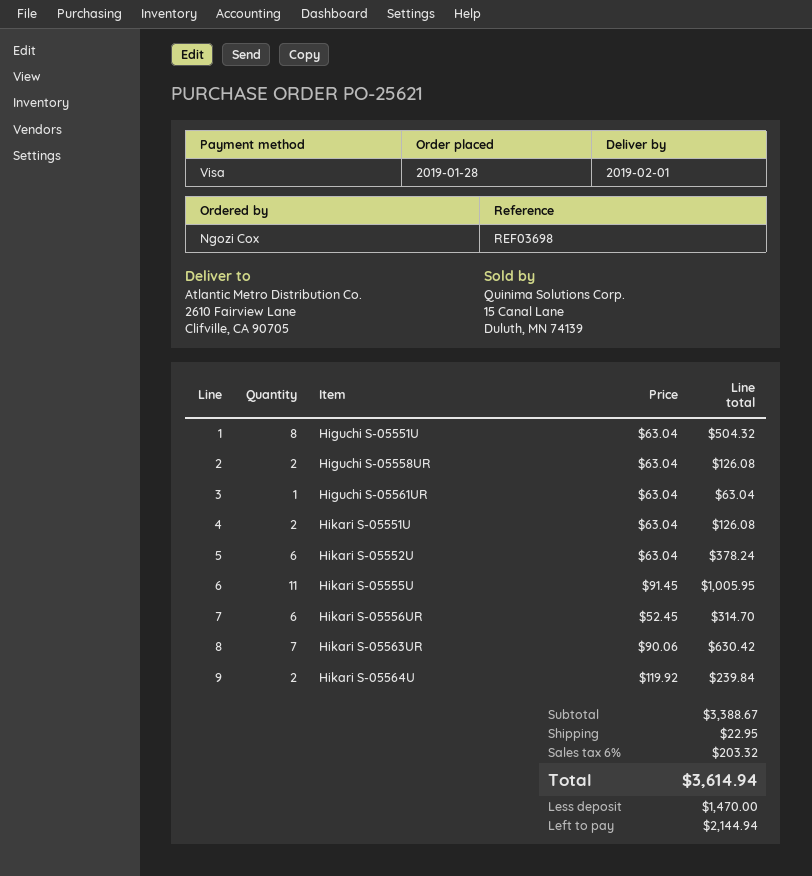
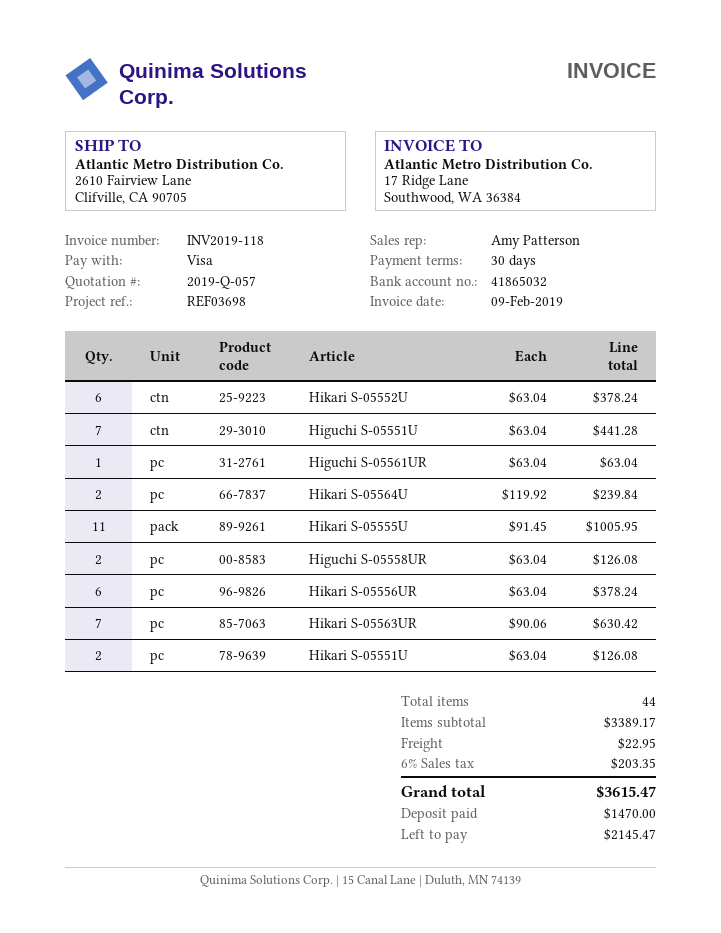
Higuchi S-05551U: 8 x 63.04 = 504.32 -> 7 x 63.04 = 441.28
Hikari S-05556UR: 6 x 52.45 = 314.70 -> 6 x 63.04 = 378.24
subtotal: 3388.67 -> 3389.17
tax: 6% = 203.32 -> 6% = 203.35
total: 3614.94 -> 3615.47
balance: 2144.94 -> 2145.47

